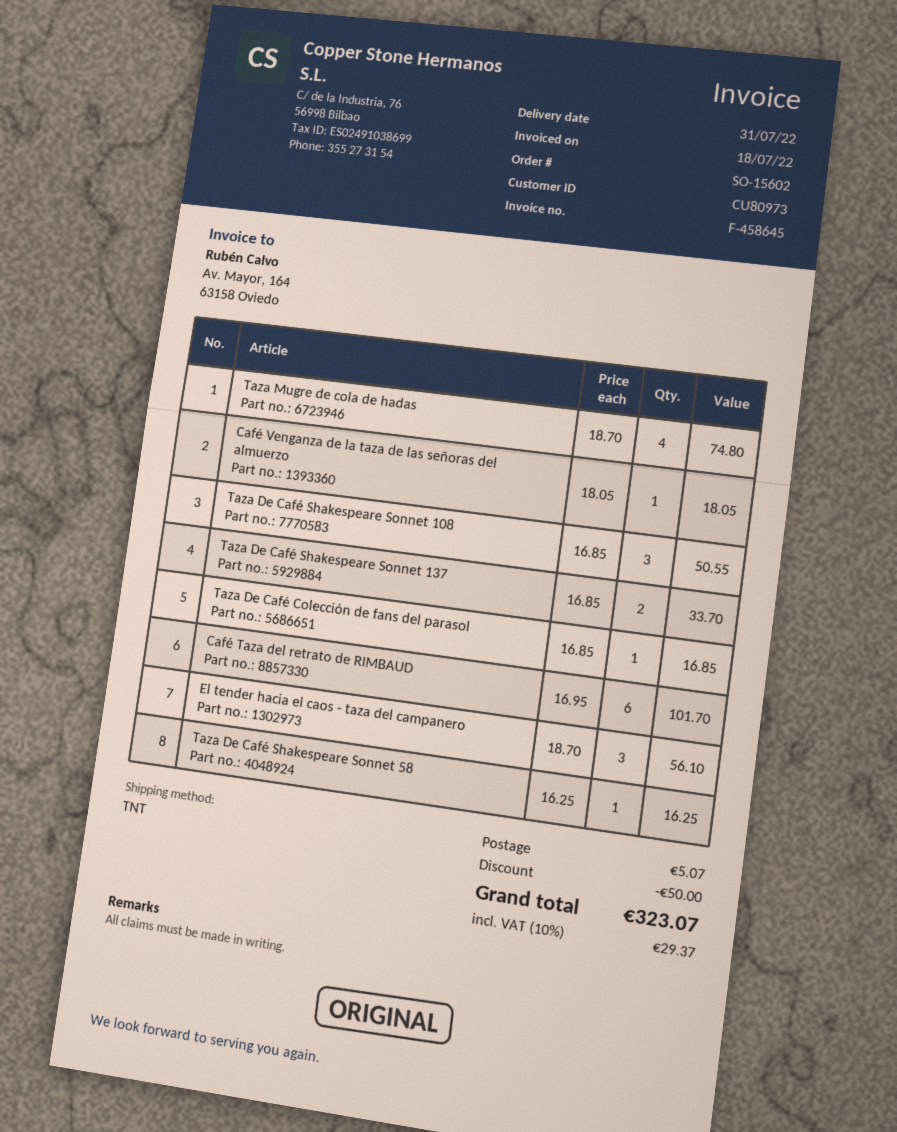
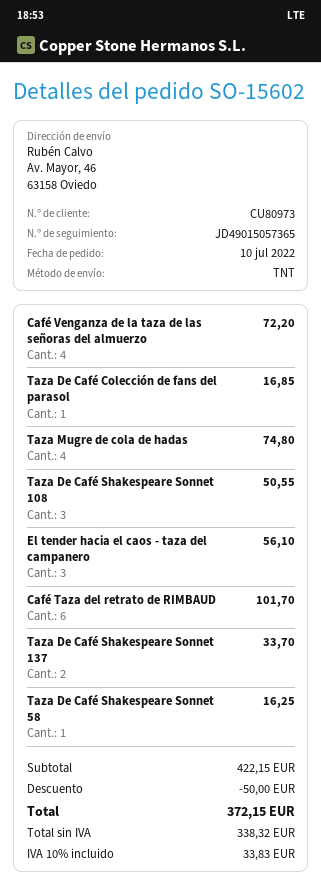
Café Venganza de la taza de las señoras del almuerzo: 1 for 18.05 -> 4 for 72.20
shipping: 5.07 -> none
tax: 10% = 29.37 -> 10% = 33.83
total: 323.07 -> 372.15

